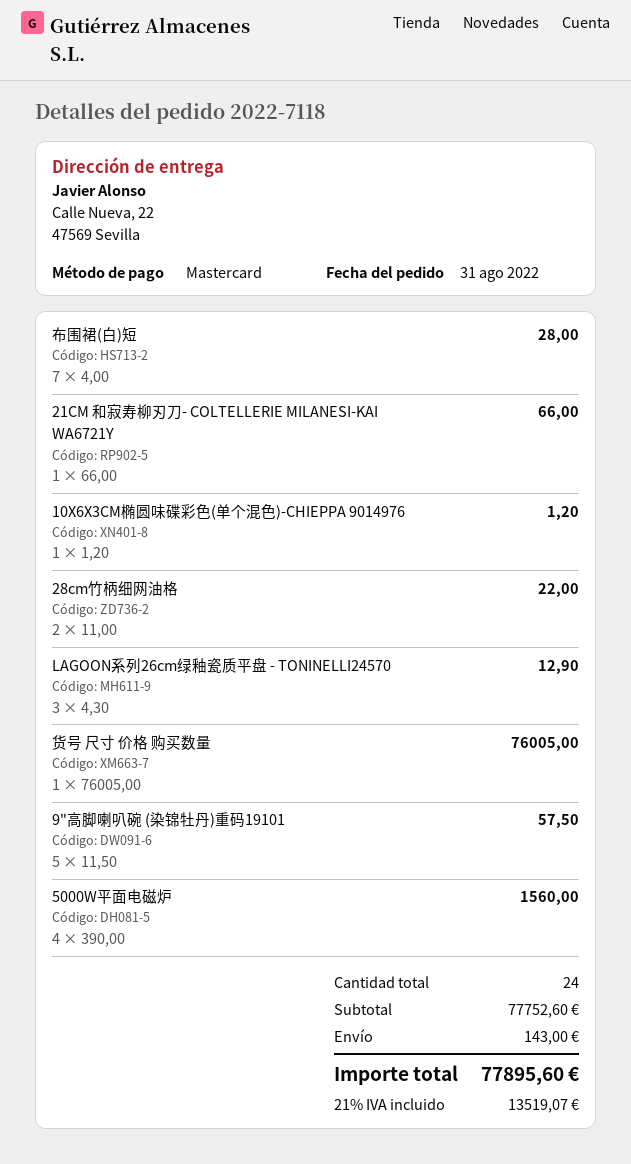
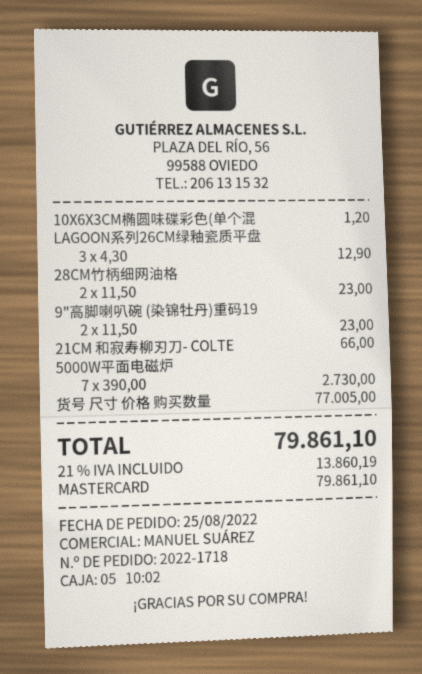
order number: 2022-7118 -> 2022-1718
order date: 2022-08-31 -> 2022-08-25
布围裙(白)短: 7 x 4.00 = 28.00 -> none
28cm竹柄细网油格: 2 x 11.00 = 22.00 -> 2 x 11.50 = 23.00
货号 尺寸 价格 购买数量: 1 x 76005.00 = 76005.00 -> 1 x 77005.00 = 77005.00
9"高脚喇叭碗 (染锦牡丹)重码19101: 5 x 11.50 = 57.50 -> 2 x 11.50 = 23.00
5000W平面电磁炉: 4 x 390.00 = 1560.00 -> 7 x 390.00 = 2730.00
shipping: 143.00 -> none
tax: 21% = 13519.07 -> 21% = 13860.19
total: 77895.60 -> 79861.10

